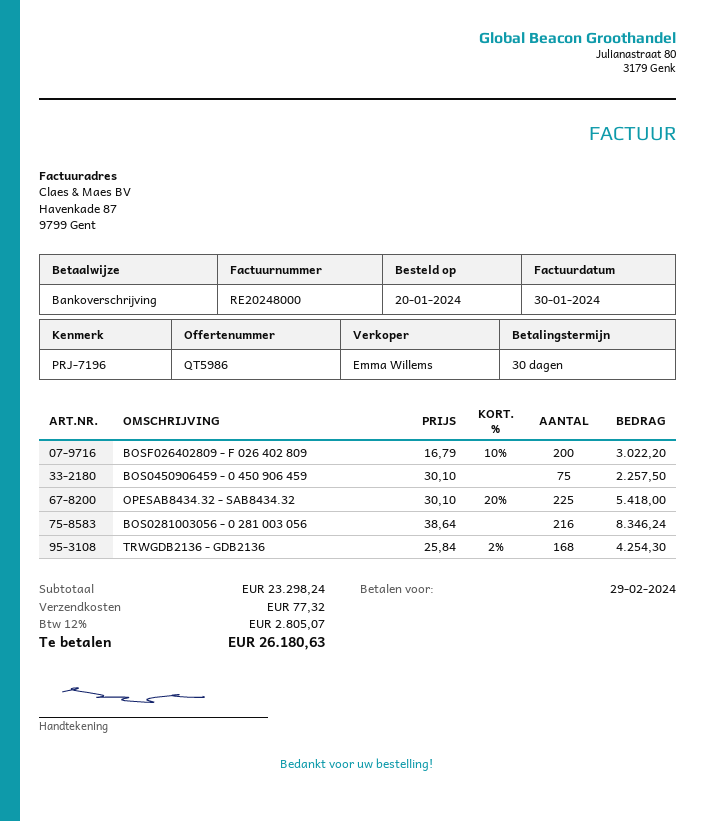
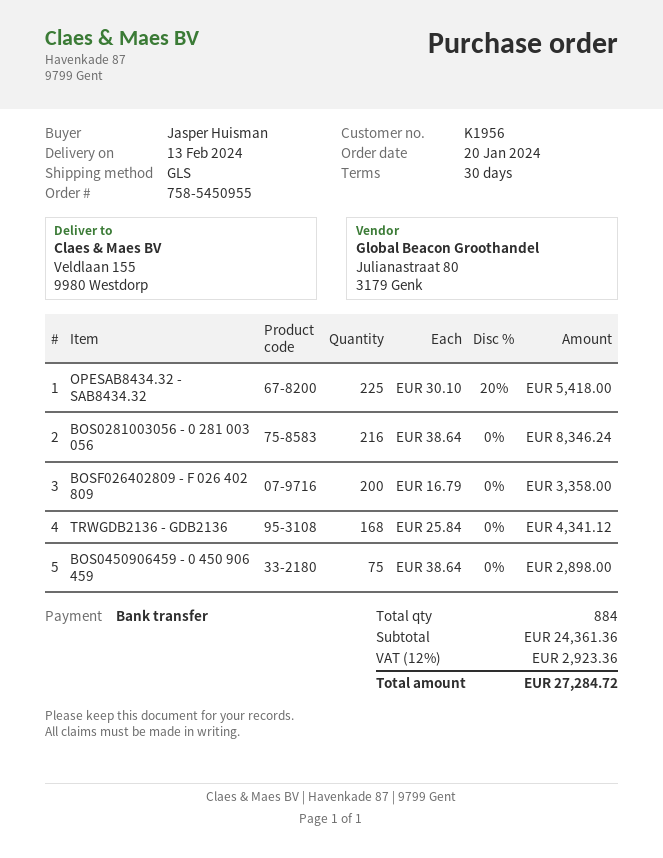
BOSF026402809 - F 026 402 809: 200 x 16.79 - 10% = 3022.20 -> 200 x 16.79 = 3358.00
BOS0450906459 - 0 450 906 459: 75 x 30.10 = 2257.50 -> 75 x 38.64 = 2898.00
TRWGDB2136 - GDB2136: 168 x 25.84 - 2% = 4254.30 -> 168 x 25.84 = 4341.12
subtotal: 23298.24 -> 24361.36
shipping: 77.32 -> none
tax: 12% = 2805.07 -> 12% = 2923.36
total: 26180.63 -> 27284.72

